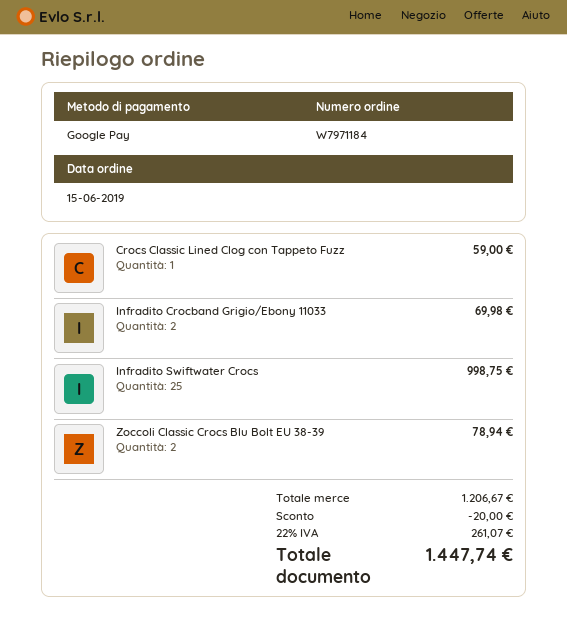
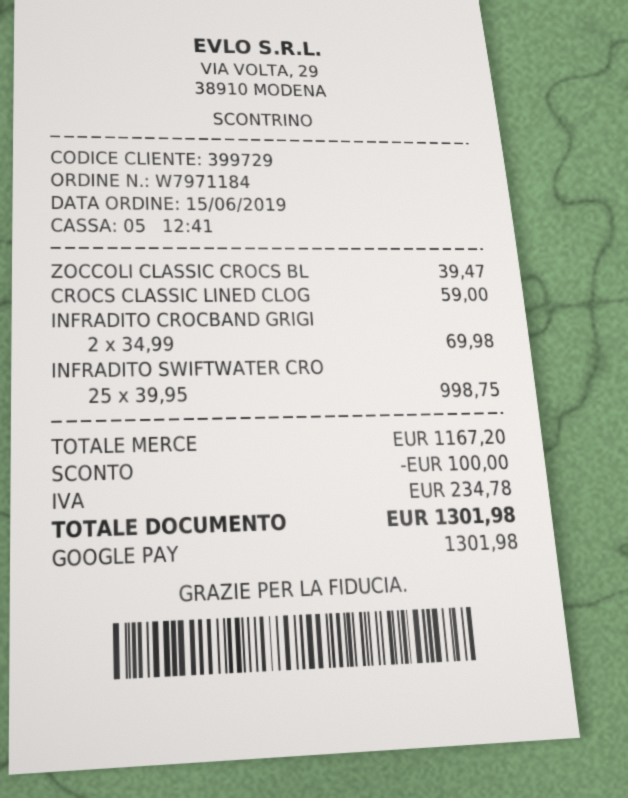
Zoccoli Classic Crocs Blu Bolt EU 38-39: 2 for 78.94 -> 1 for 39.47
subtotal: 1206.67 -> 1167.20
discount: 20.00 -> 100.00
tax: 261.07 -> 234.78
total: 1447.74 -> 1301.98

